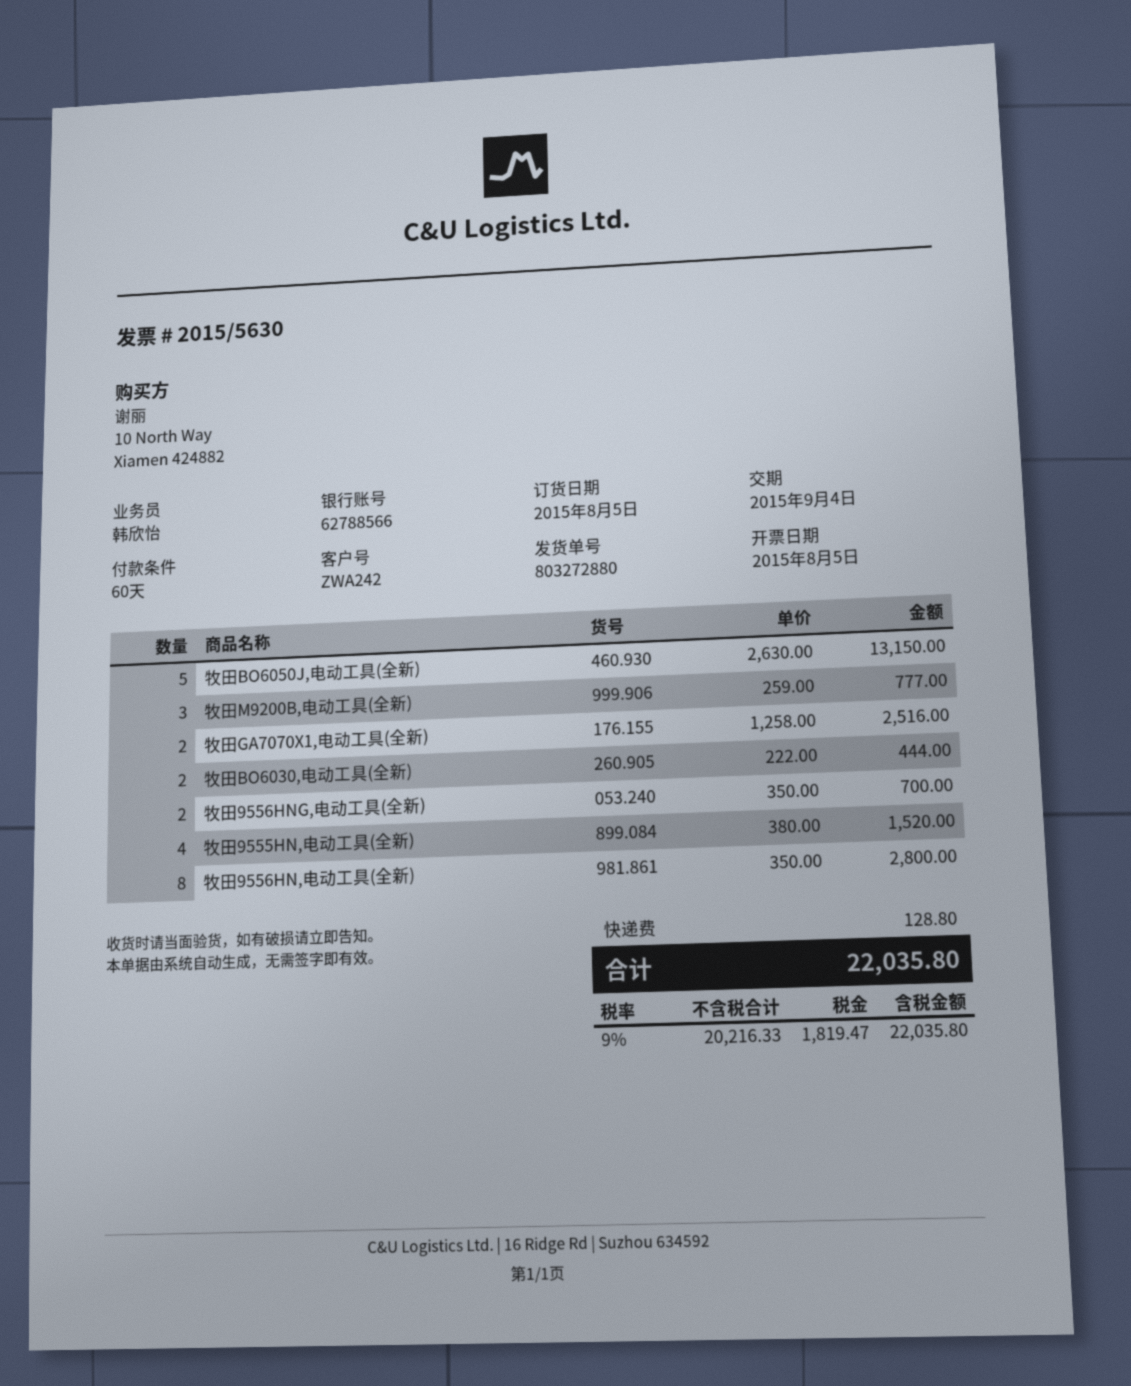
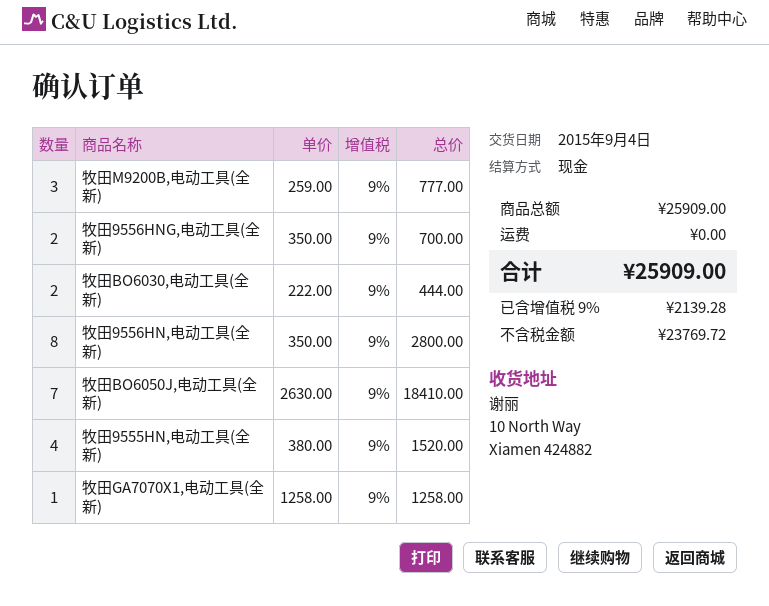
牧田BO6050J,电动工具(全新): 5 x 2630.00 = 13150.00 -> 7 x 2630.00 = 18410.00
牧田GA7070X1,电动工具(全新): 2 x 1258.00 = 2516.00 -> 1 x 1258.00 = 1258.00
shipping: 128.80 -> 0.00
net: 20216.33 -> 23769.72
tax: 9% = 1819.47 -> 9% = 2139.28
total: 22035.80 -> 25909.00

